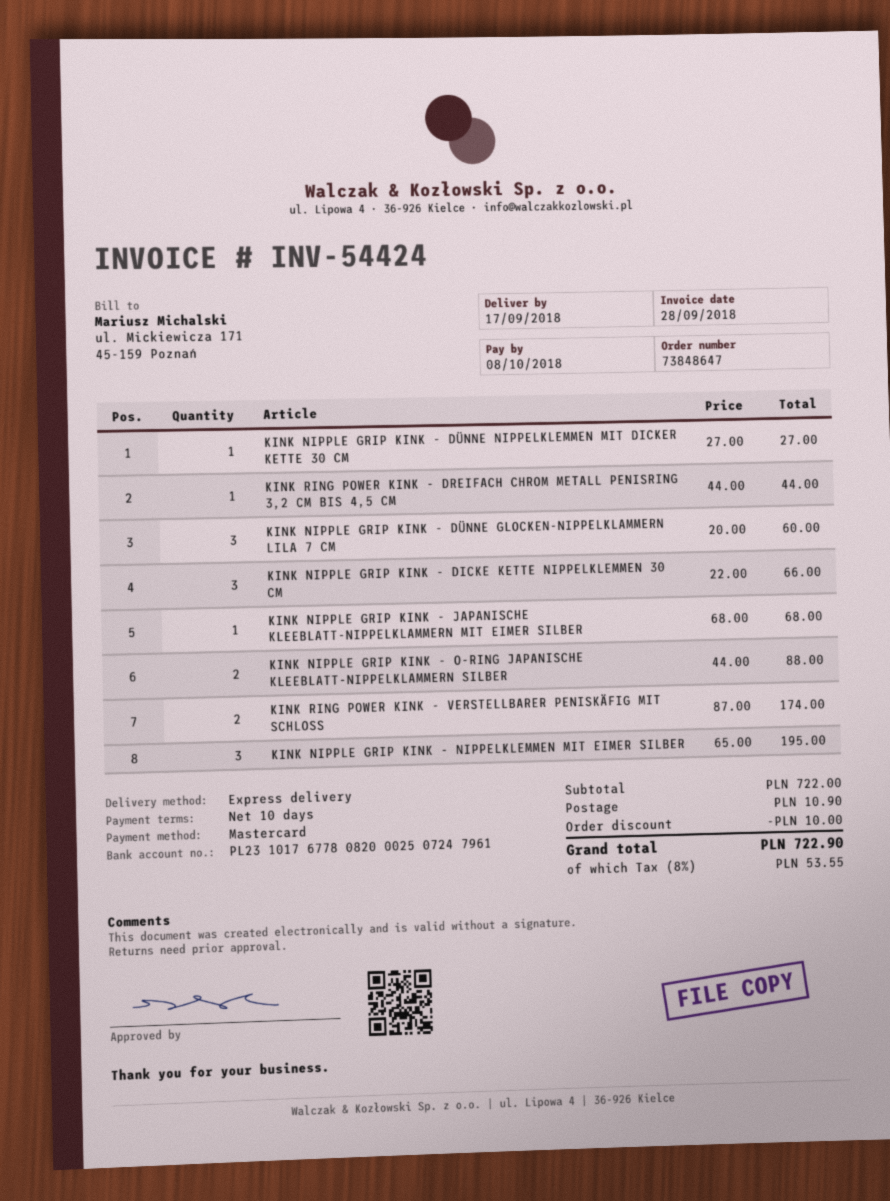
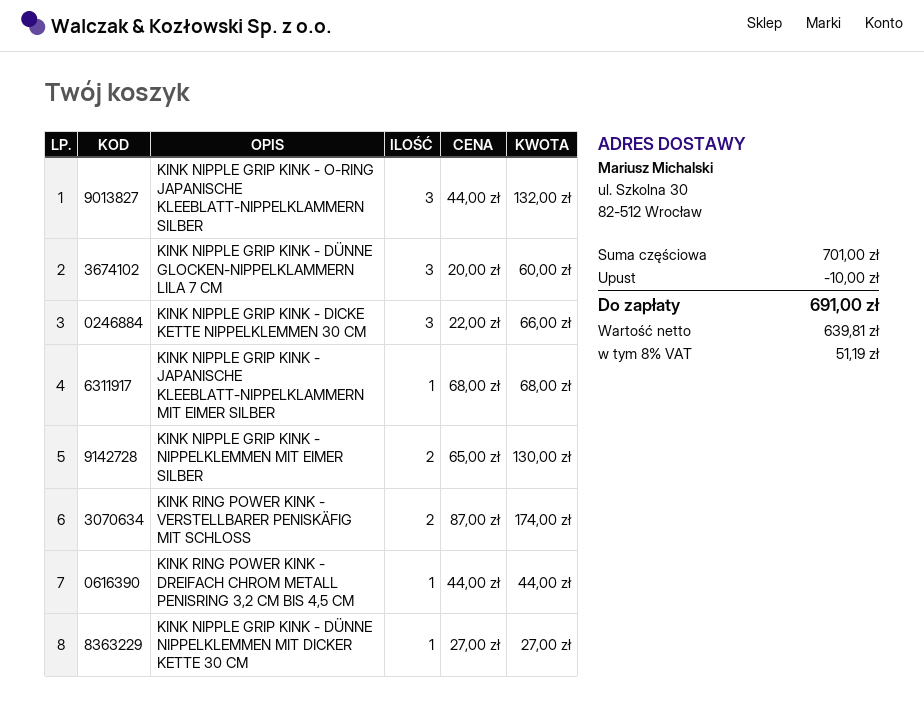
KINK NIPPLE GRIP KINK - O-RING JAPANISCHE KLEEBLATT-NIPPELKLAMMERN SILBER: 2 x 44.00 = 88.00 -> 3 x 44.00 = 132.00
KINK NIPPLE GRIP KINK - NIPPELKLEMMEN MIT EIMER SILBER: 3 x 65.00 = 195.00 -> 2 x 65.00 = 130.00
subtotal: 722.00 -> 701.00
shipping: 10.90 -> none
tax: 8% = 53.55 -> 8% = 51.19
total: 722.90 -> 691.00

